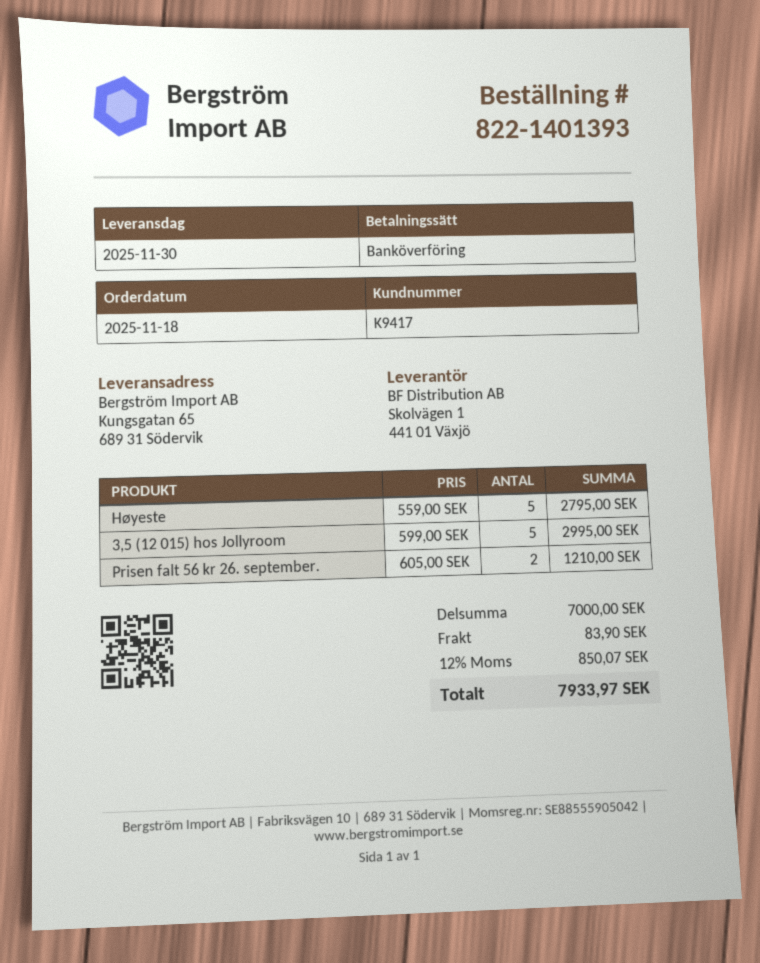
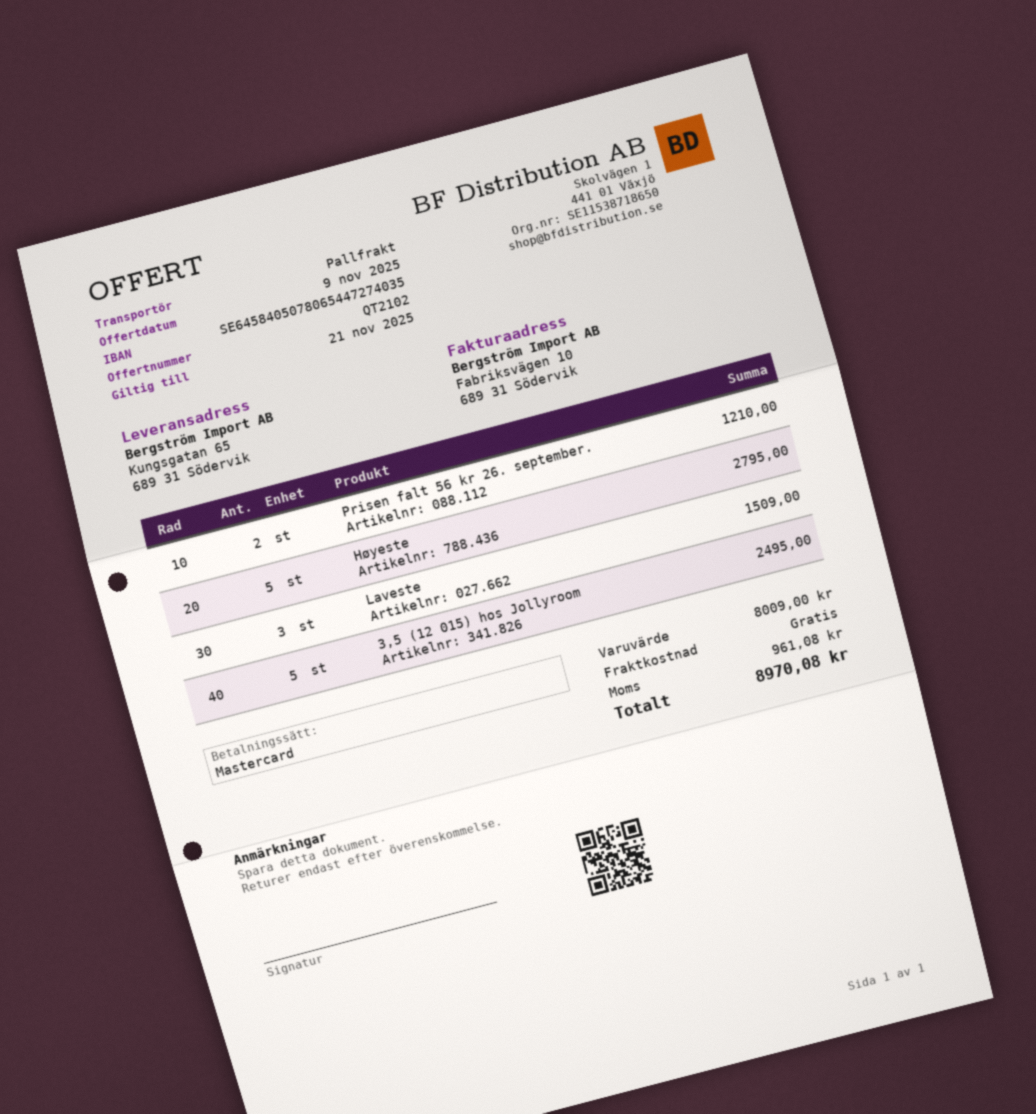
payment method: bank transfer -> Mastercard
3,5 (12 015) hos Jollyroom: 5 for 2995.00 -> 5 for 2495.00
Laveste: none -> 3 for 1509.00
subtotal: 7000.00 -> 8009.00
shipping: 83.90 -> 0.00
tax: 850.07 -> 961.08
total: 7933.97 -> 8970.08

